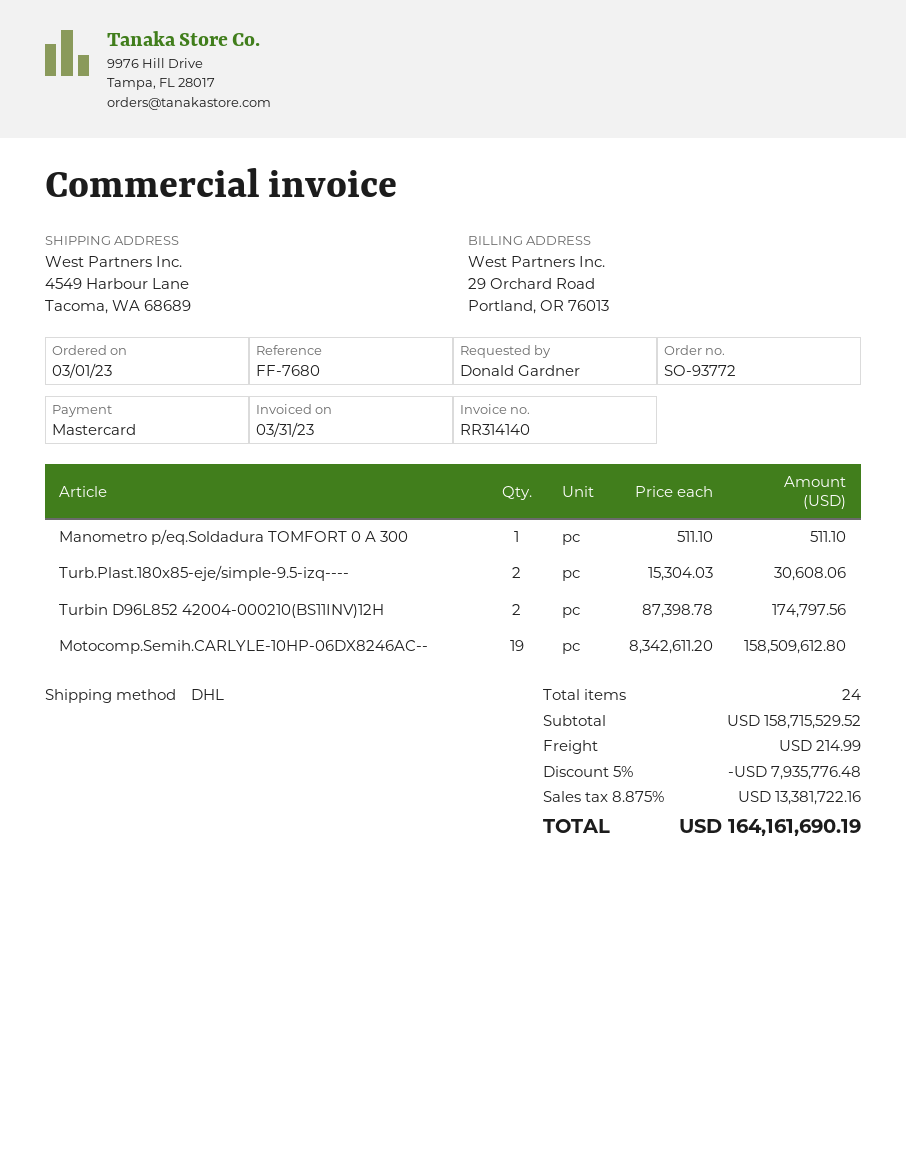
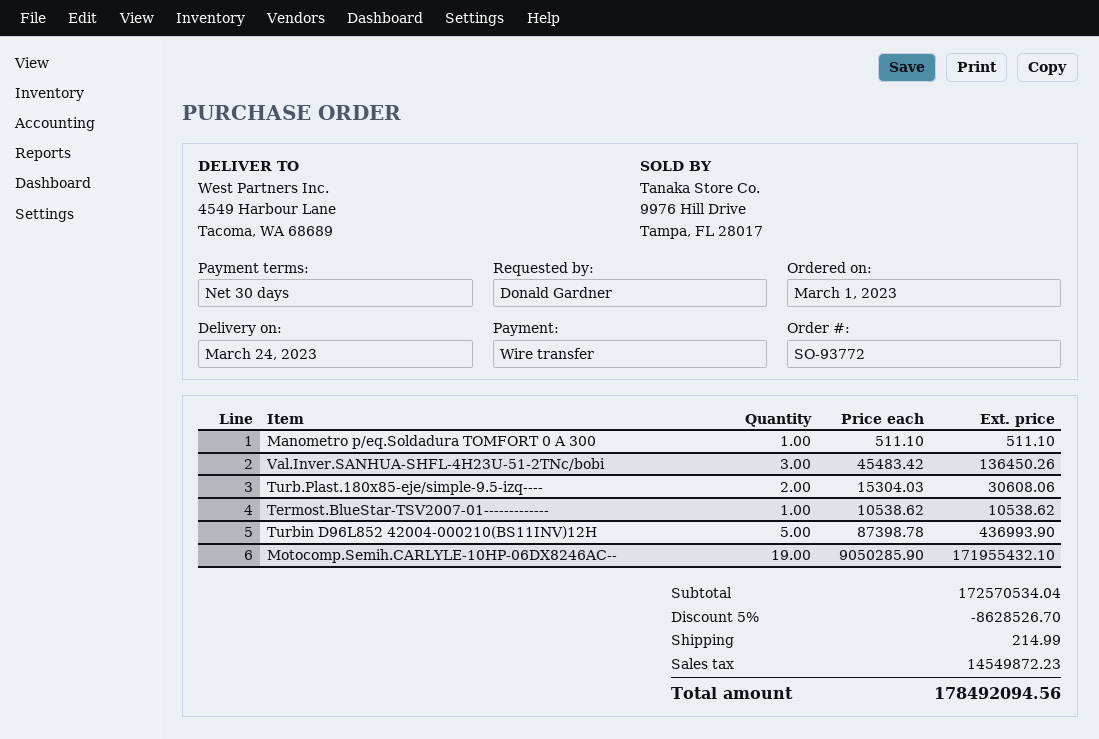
payment method: Mastercard -> bank transfer
Turbin D96L852 42004-000210(BS11INV)12H: 2 x 87398.78 = 174797.56 -> 5 x 87398.78 = 436993.90
Motocomp.Semih.CARLYLE-10HP-06DX8246AC--: 19 x 8342611.20 = 158509612.80 -> 19 x 9050285.90 = 171955432.10
Val.Inver.SANHUA-SHFL-4H23U-51-2TNc/bobi: none -> 3 x 45483.42 = 136450.26
Termost.BlueStar-TSV2007-01-------------: none -> 1 x 10538.62 = 10538.62
subtotal: 158715529.52 -> 172570534.04
discount: 5% = 7935776.48 -> 5% = 8628526.70
tax: 13381722.16 -> 14549872.23
total: 164161690.19 -> 178492094.56

